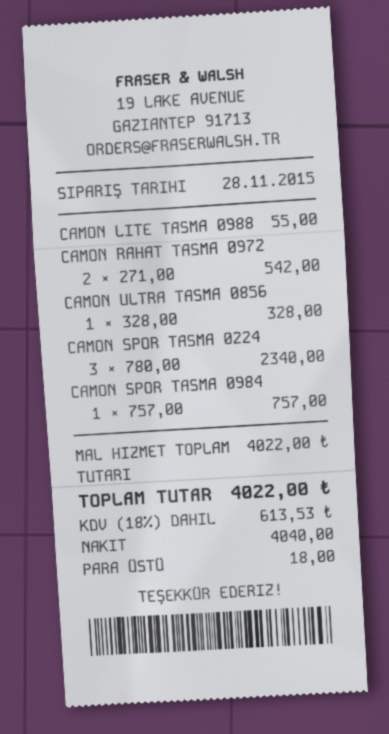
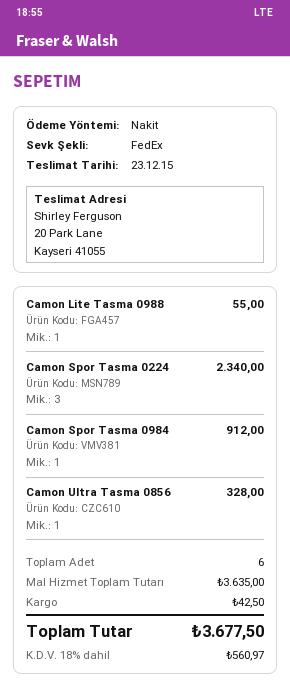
CAMON RAHAT TASMA 0972: 2 for 542.00 -> none
CAMON SPOR TASMA 0984: 1 for 757.00 -> 1 for 912.00
subtotal: 4022.00 -> 3635.00
shipping: none -> 42.50
tax: 18% = 613.53 -> 18% = 560.97
total: 4022.00 -> 3677.50

